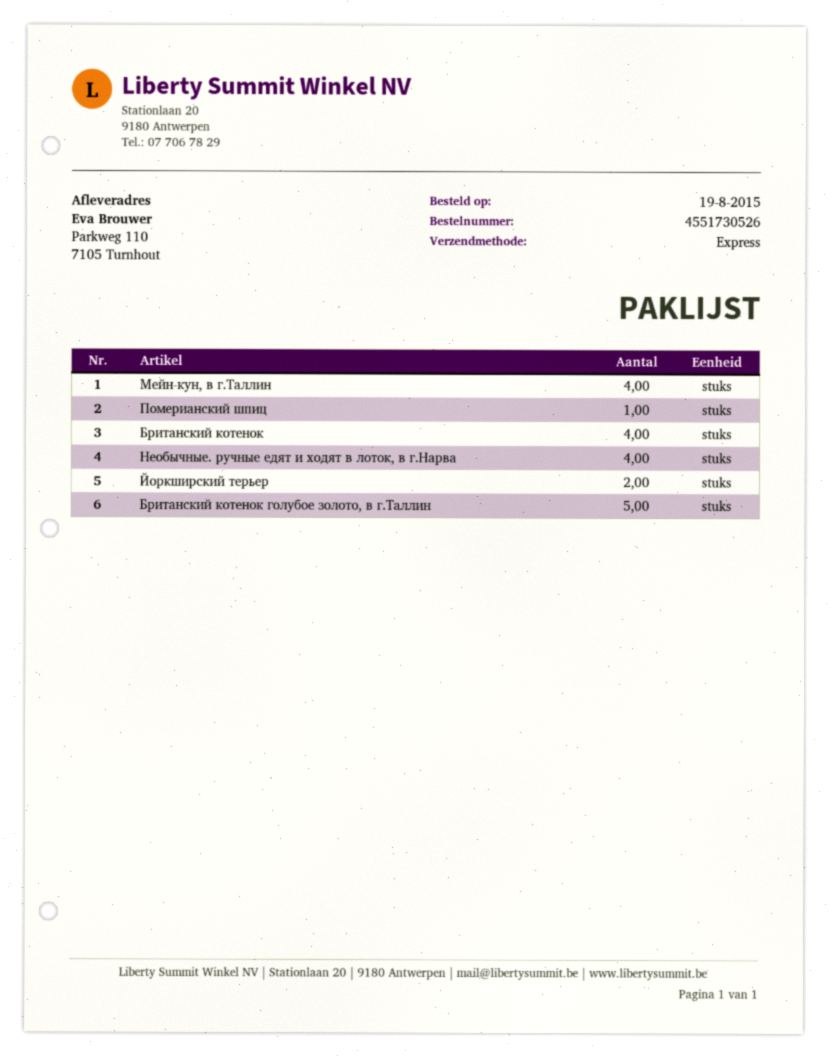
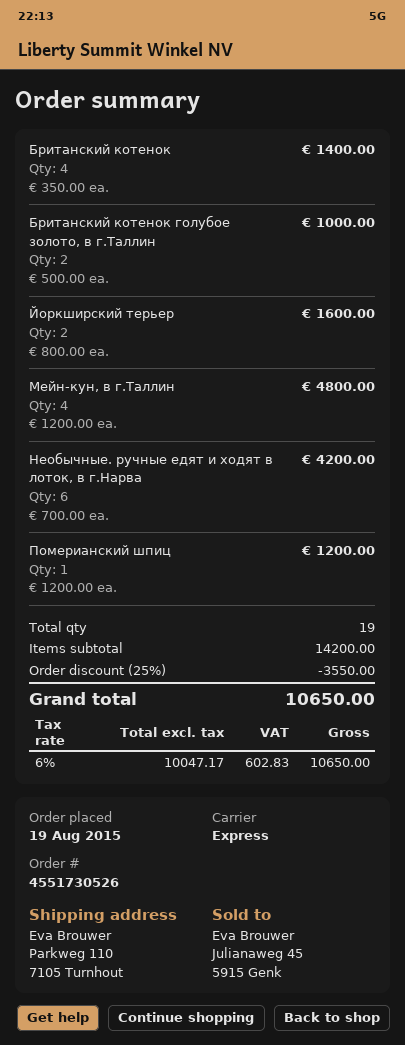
Необычные. ручные едят и ходят в лоток, в г.Нарва: 4 -> 6
Британский котенок голубое золото, в г.Таллин: 5 -> 2

